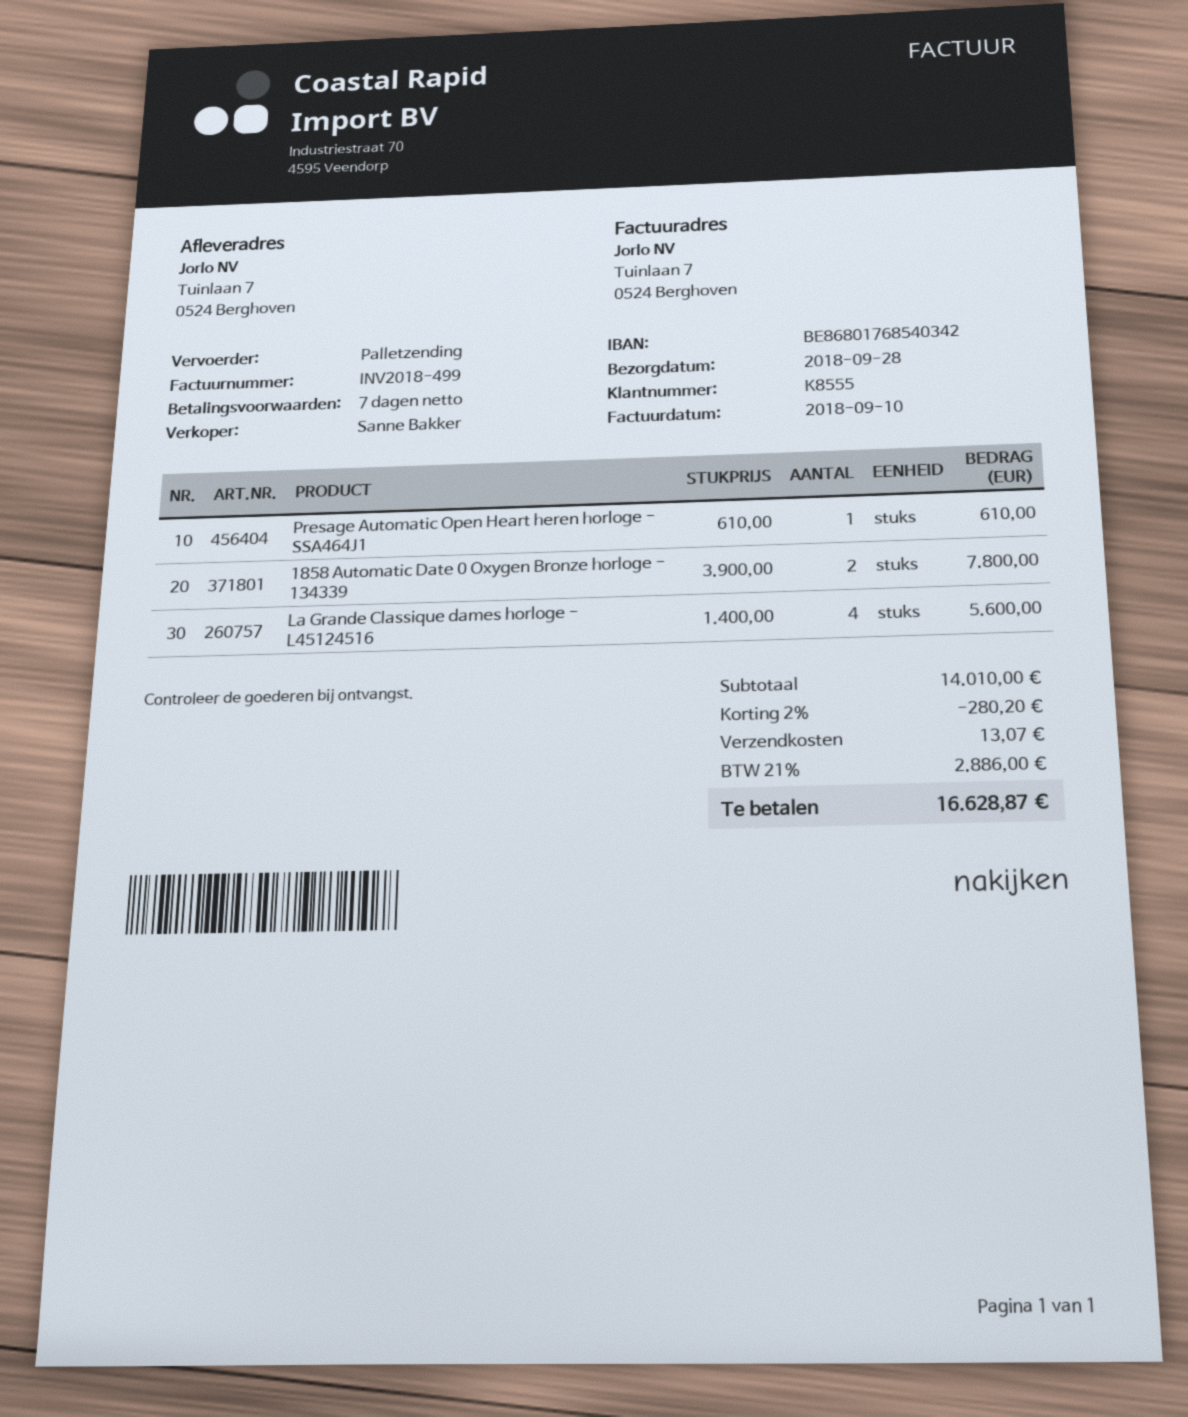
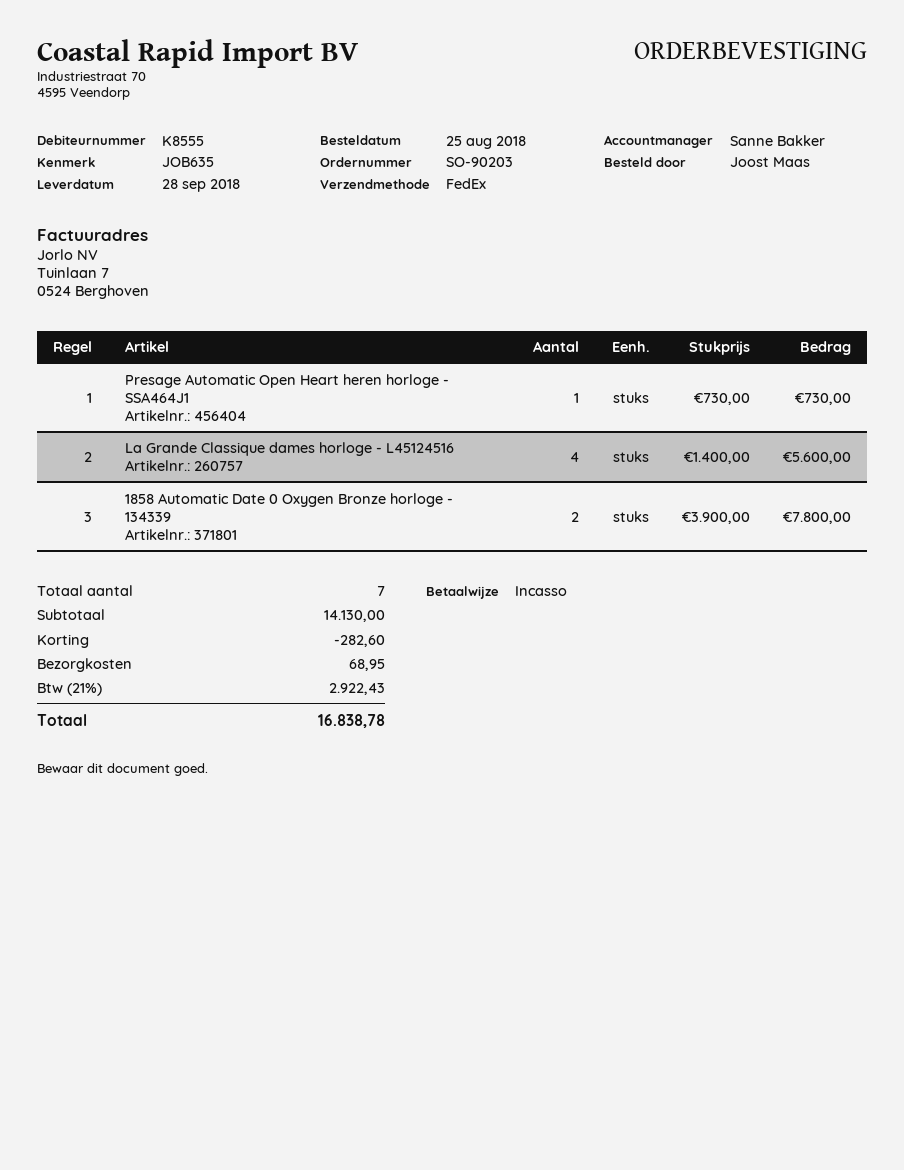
shipping method: pallet freight -> FedEx
Presage Automatic Open Heart heren horloge - SSA464J1: 1 x 610.00 = 610.00 -> 1 x 730.00 = 730.00
subtotal: 14010.00 -> 14130.00
discount: 280.20 -> 282.60
shipping: 13.07 -> 68.95
tax: 21% = 2886.00 -> 21% = 2922.43
total: 16628.87 -> 16838.78

